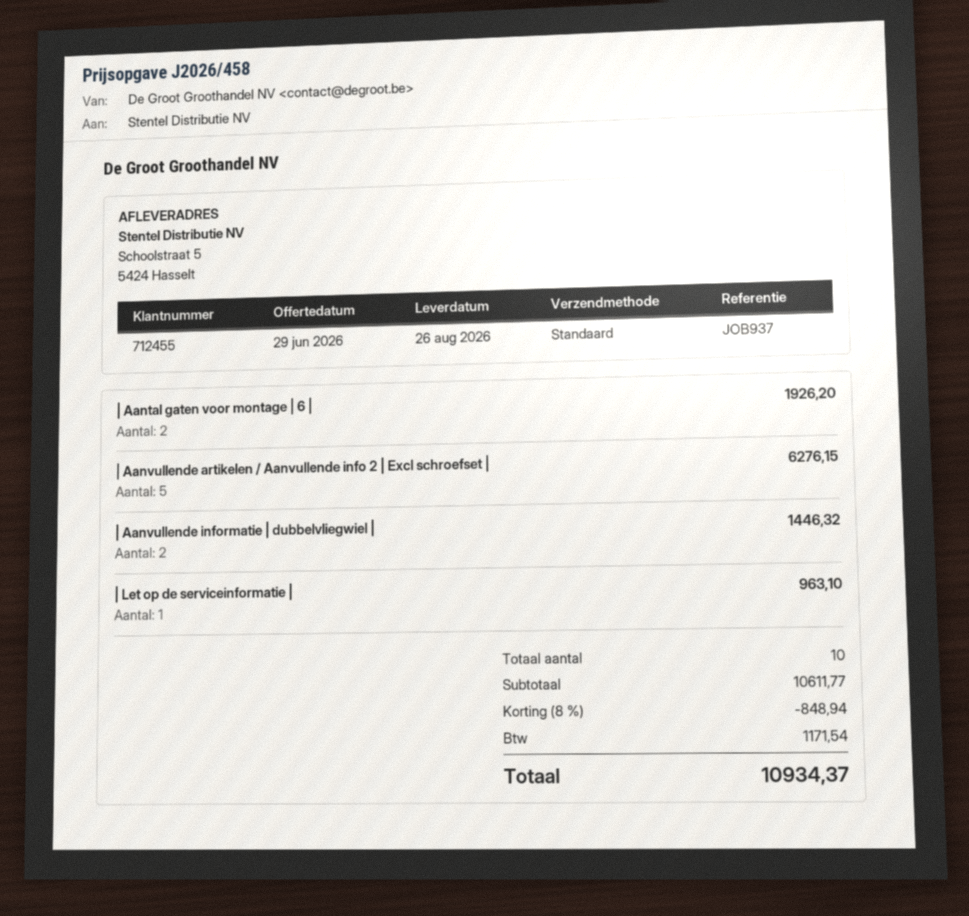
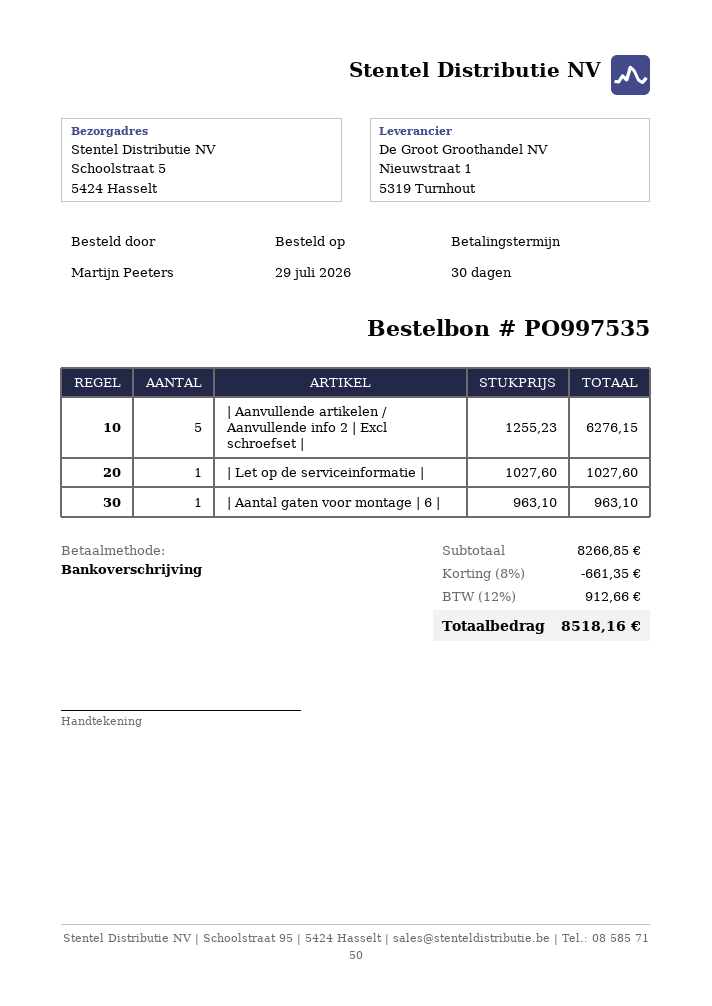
| Aantal gaten voor montage | 6 |: 2 for 1926.20 -> 1 for 963.10
| Aanvullende informatie | dubbelvliegwiel |: 2 for 1446.32 -> none
| Let op de serviceinformatie |: 1 for 963.10 -> 1 for 1027.60
subtotal: 10611.77 -> 8266.85
discount: 8% = 848.94 -> 8% = 661.35
tax: 1171.54 -> 912.66
total: 10934.37 -> 8518.16

